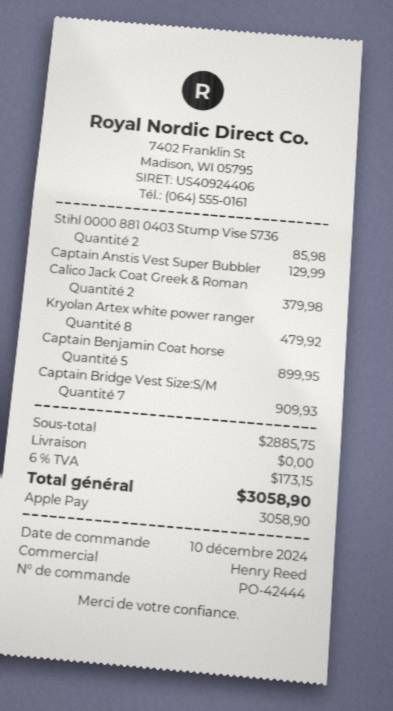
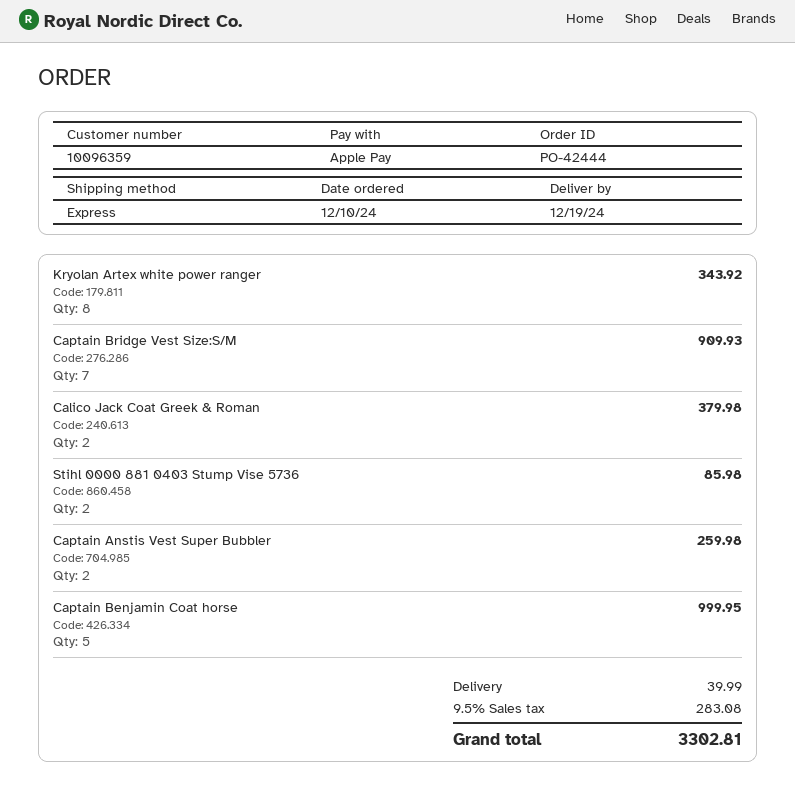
Captain Anstis Vest Super Bubbler: 1 for 129.99 -> 2 for 259.98
Kryolan Artex white power ranger: 8 for 479.92 -> 8 for 343.92
Captain Benjamin Coat horse: 5 for 899.95 -> 5 for 999.95
shipping: 0.00 -> 39.99
tax: 6% = 173.15 -> 9.5% = 283.08
total: 3058.90 -> 3302.81

